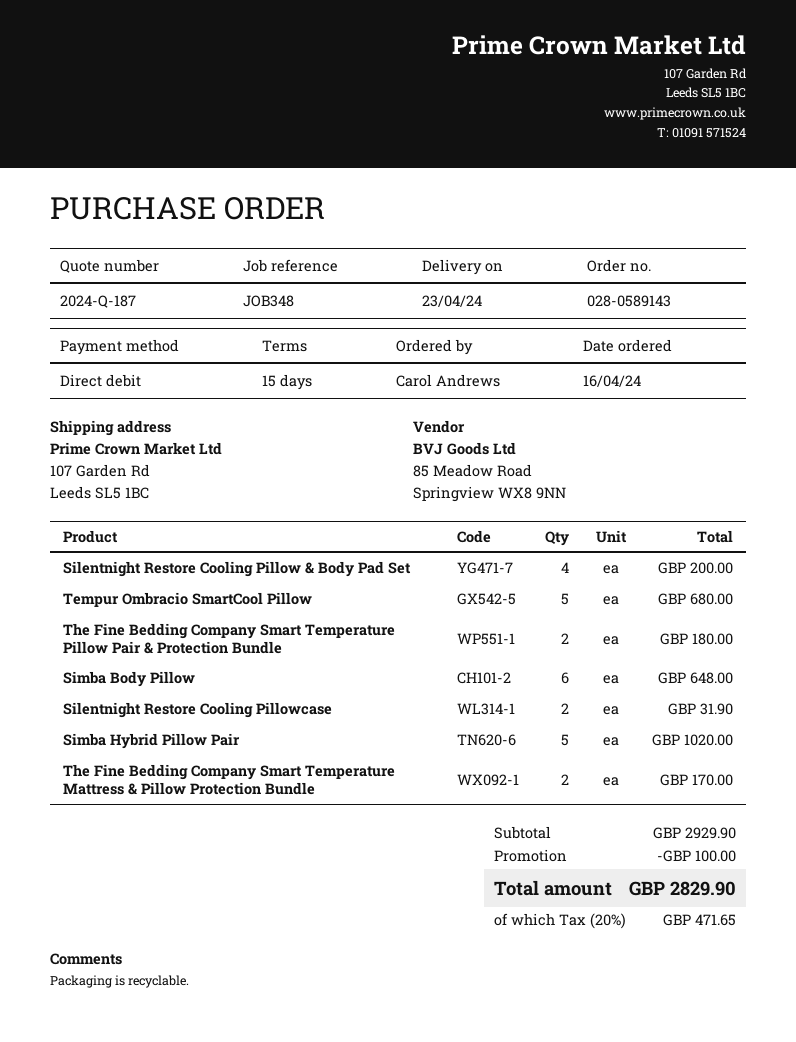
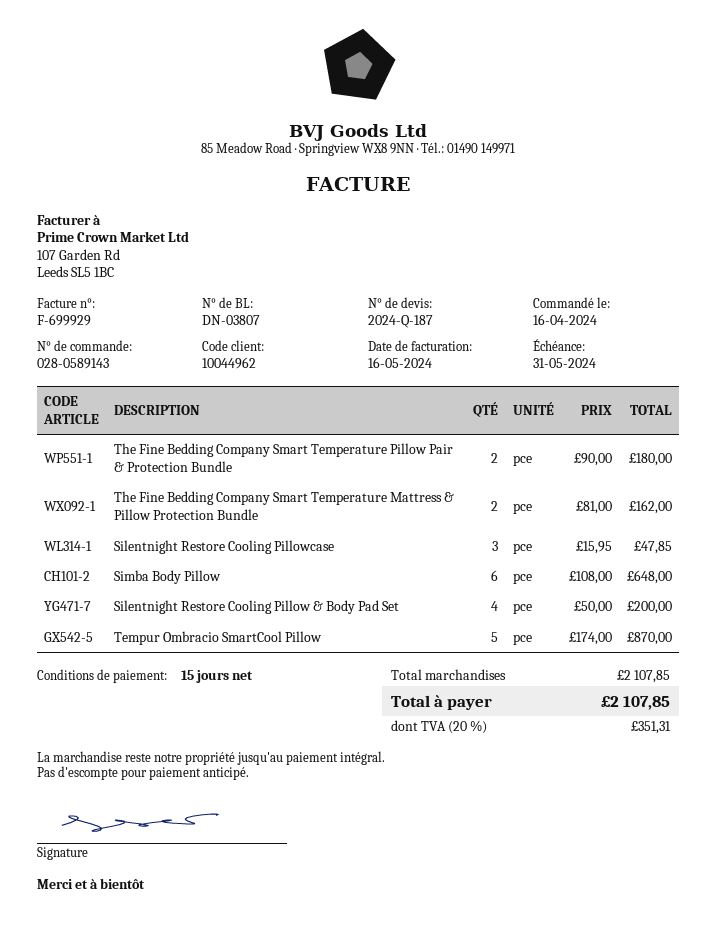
Tempur Ombracio SmartCool Pillow: 5 for 680.00 -> 5 for 870.00
Silentnight Restore Cooling Pillowcase: 2 for 31.90 -> 3 for 47.85
Simba Hybrid Pillow Pair: 5 for 1020.00 -> none
The Fine Bedding Company Smart Temperature Mattress & Pillow Protection Bundle: 2 for 170.00 -> 2 for 162.00
subtotal: 2929.90 -> 2107.85
discount: 100.00 -> none
tax: 20% = 471.65 -> 20% = 351.31
total: 2829.90 -> 2107.85

